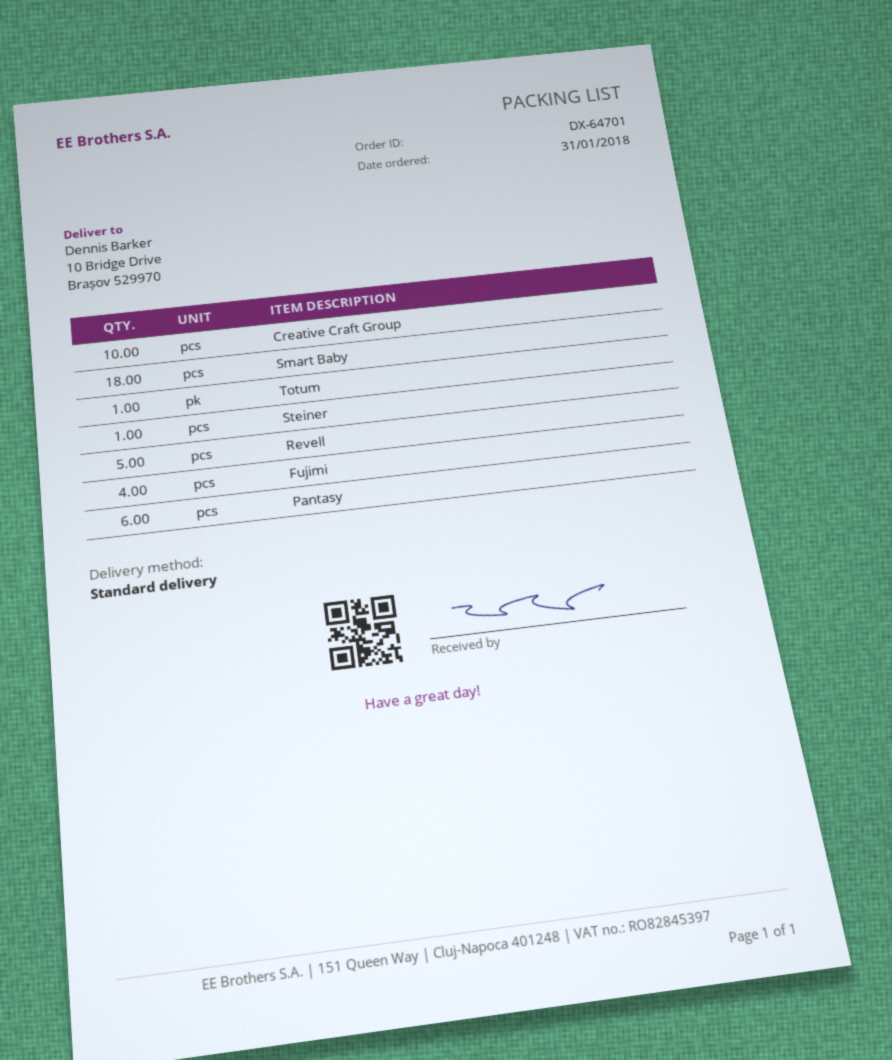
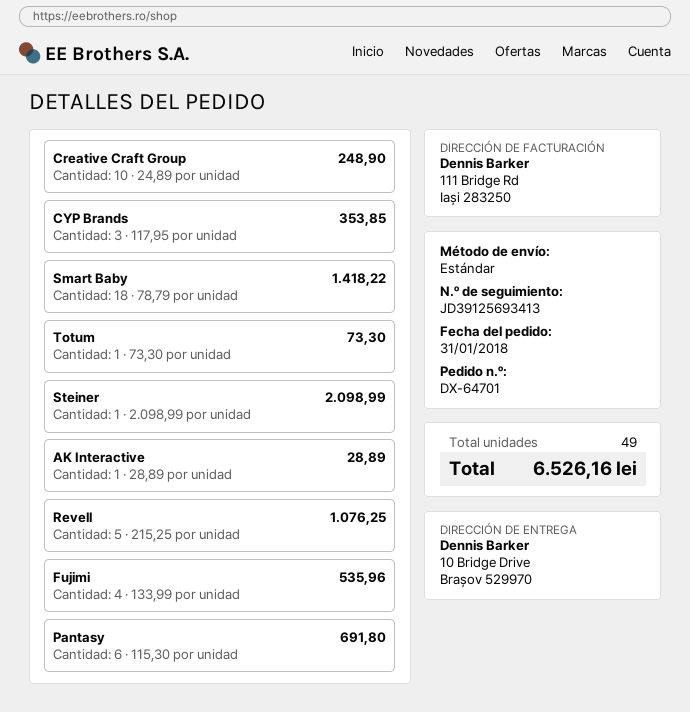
CYP Brands: none -> 3
AK Interactive: none -> 1

